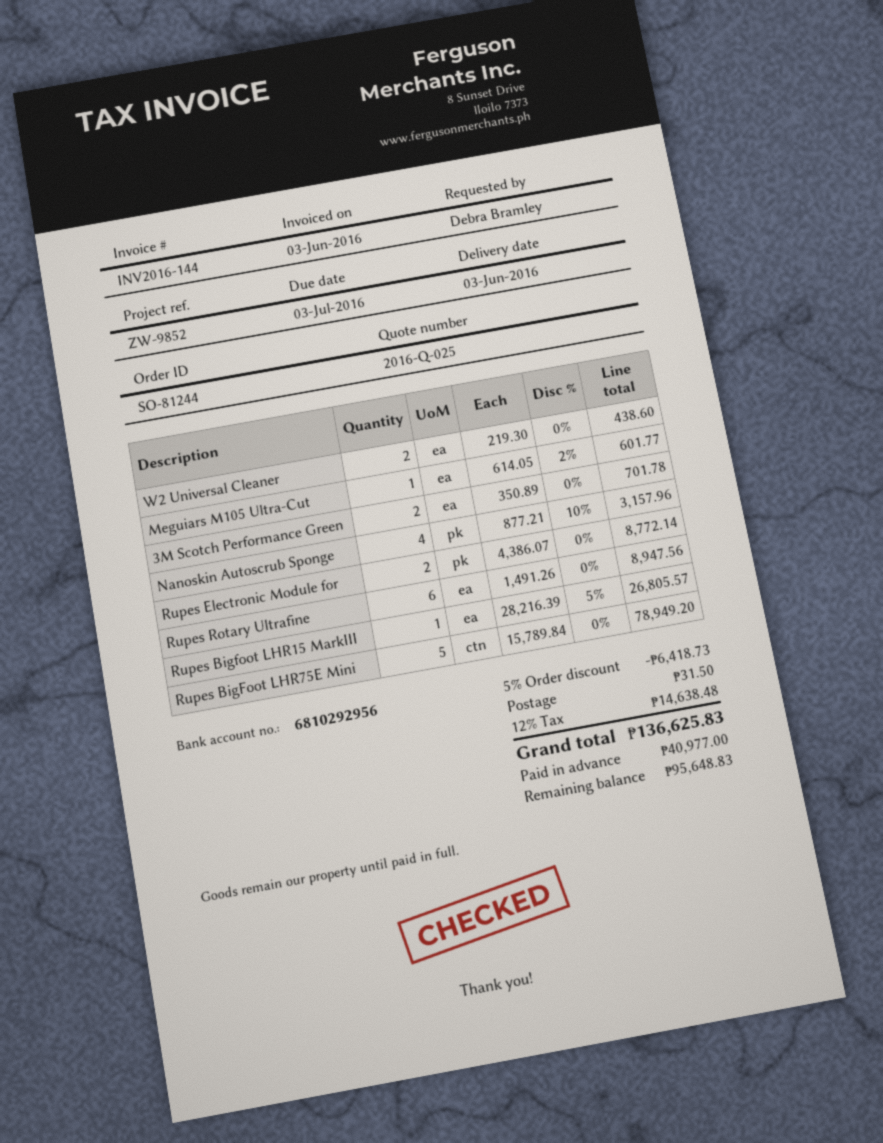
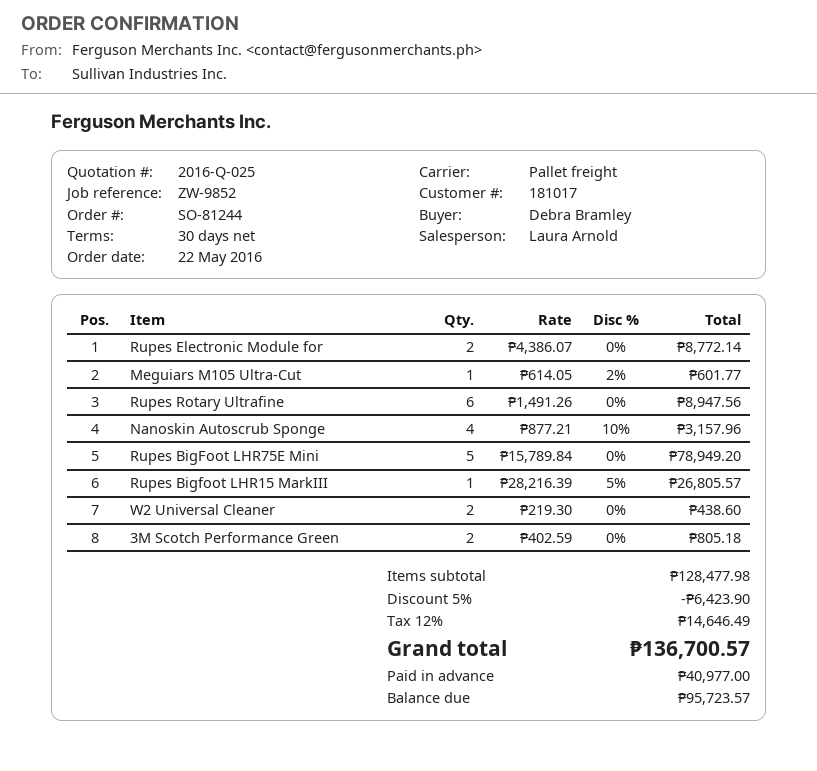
3M Scotch Performance Green: 2 x 350.89 = 701.78 -> 2 x 402.59 = 805.18
discount: 5% = 6418.73 -> 5% = 6423.90
shipping: 31.50 -> none
tax: 12% = 14638.48 -> 12% = 14646.49
total: 136625.83 -> 136700.57
balance: 95648.83 -> 95723.57

